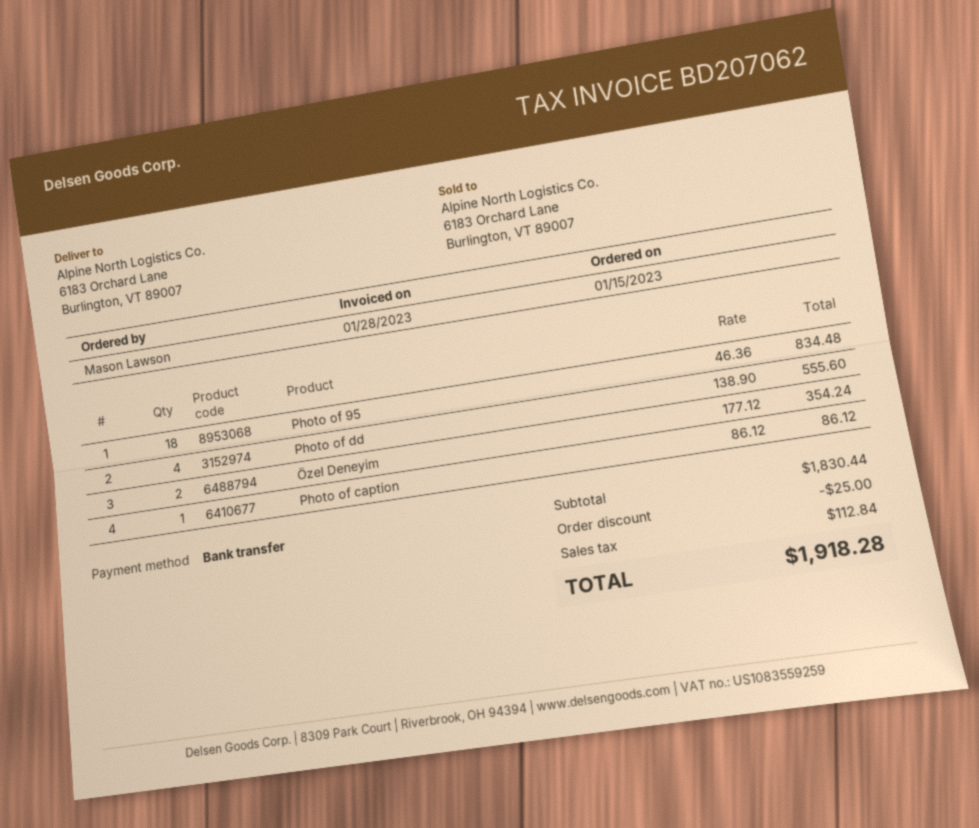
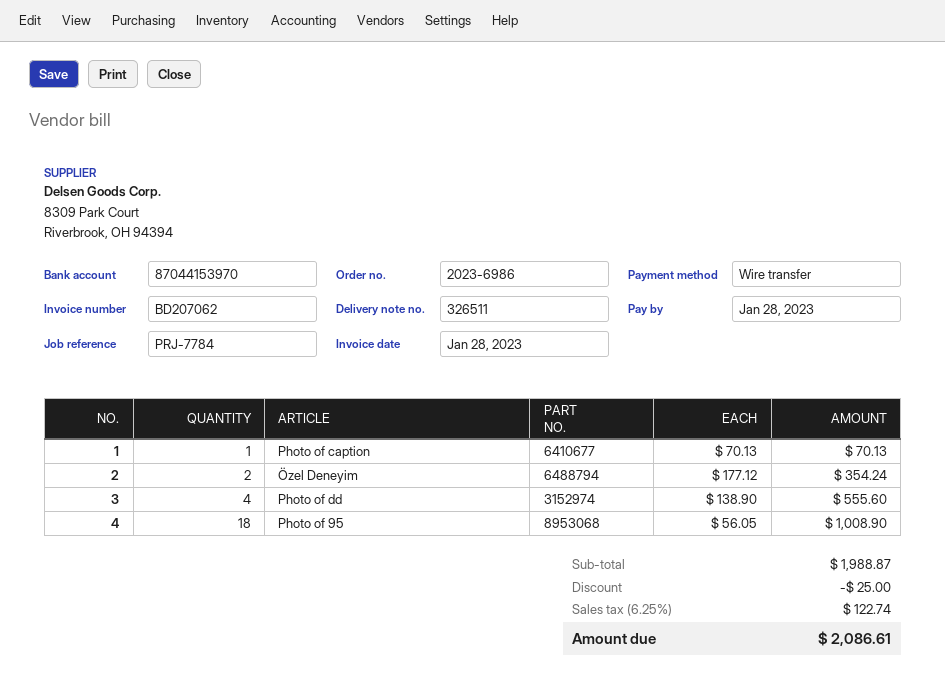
Photo of 95: 18 x 46.36 = 834.48 -> 18 x 56.05 = 1008.90
Photo of caption: 1 x 86.12 = 86.12 -> 1 x 70.13 = 70.13
subtotal: 1830.44 -> 1988.87
tax: 112.84 -> 122.74
total: 1918.28 -> 2086.61

